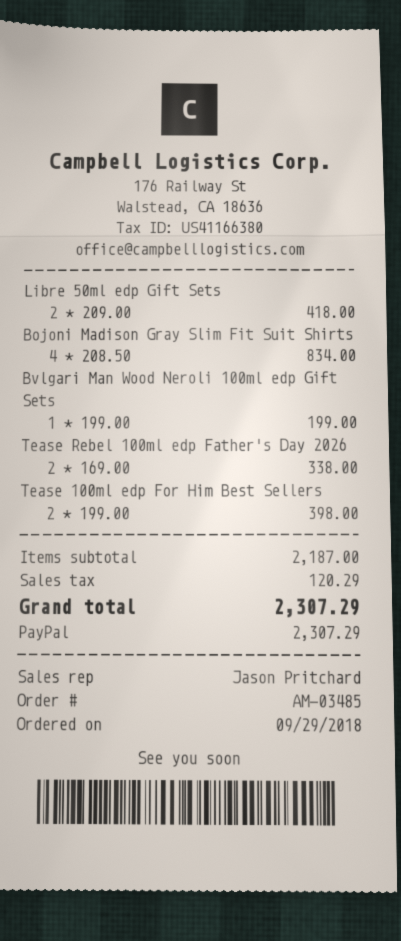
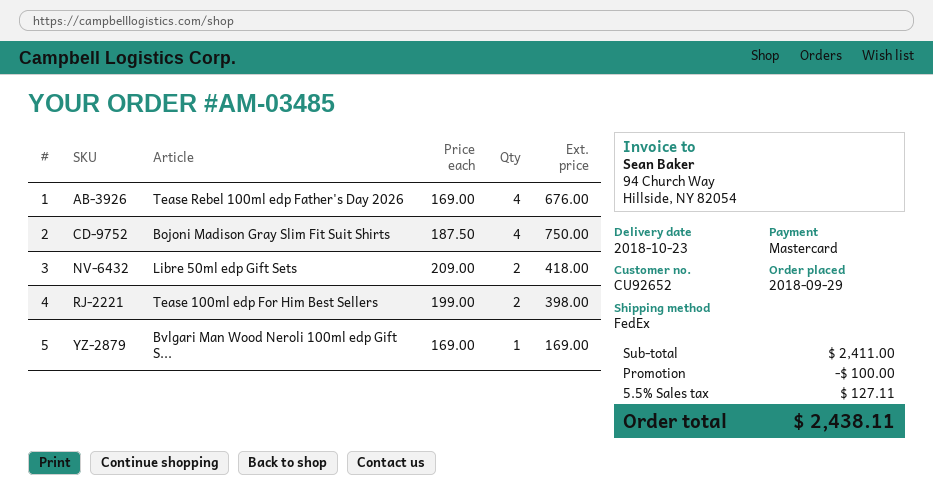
payment method: PayPal -> Mastercard
Bojoni Madison Gray Slim Fit Suit Shirts: 4 x 208.50 = 834.00 -> 4 x 187.50 = 750.00
Bvlgari Man Wood Neroli 100ml edp Gift Sets: 1 x 199.00 = 199.00 -> 1 x 169.00 = 169.00
Tease Rebel 100ml edp Father's Day 2026: 2 x 169.00 = 338.00 -> 4 x 169.00 = 676.00
subtotal: 2187.00 -> 2411.00
discount: none -> 100.00
tax: 120.29 -> 127.11
total: 2307.29 -> 2438.11

